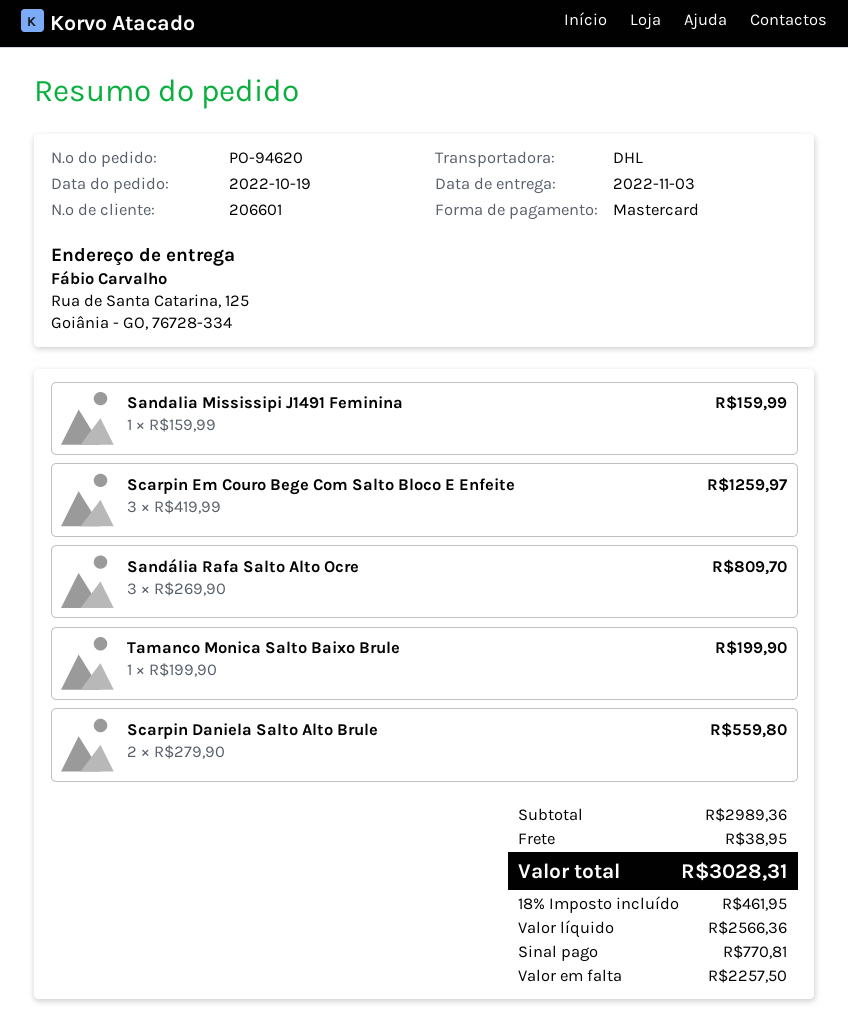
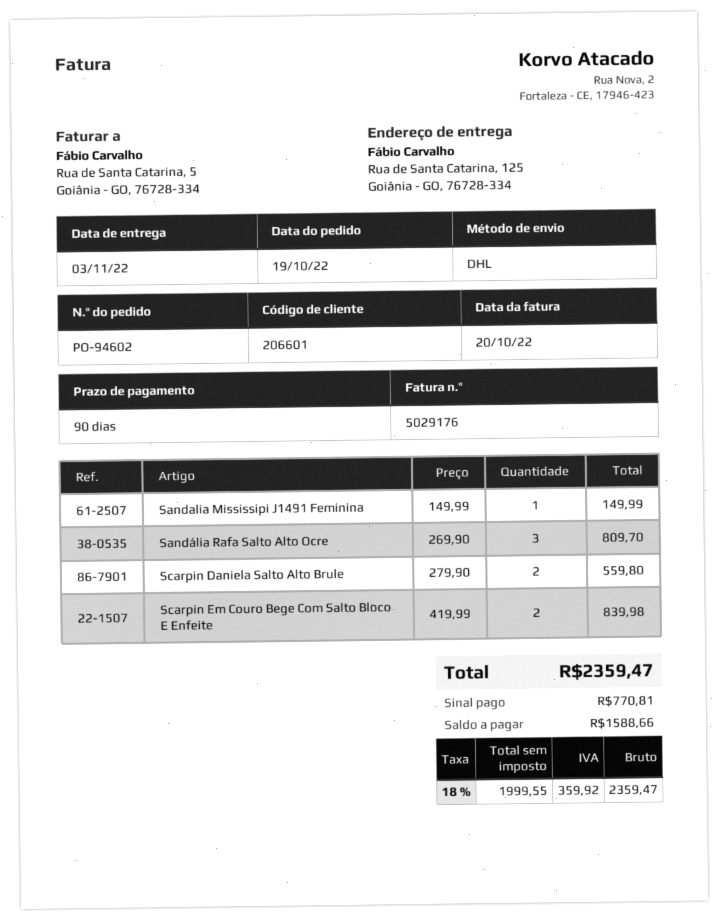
order number: PO-94620 -> PO-94602
Sandalia Mississipi J1491 Feminina: 1 x 159.99 = 159.99 -> 1 x 149.99 = 149.99
Scarpin Em Couro Bege Com Salto Bloco E Enfeite: 3 x 419.99 = 1259.97 -> 2 x 419.99 = 839.98
Tamanco Monica Salto Baixo Brule: 1 x 199.90 = 199.90 -> none
shipping: 38.95 -> none
net: 2566.36 -> 1999.55
tax: 18% = 461.95 -> 18% = 359.92
total: 3028.31 -> 2359.47
balance: 2257.50 -> 1588.66

